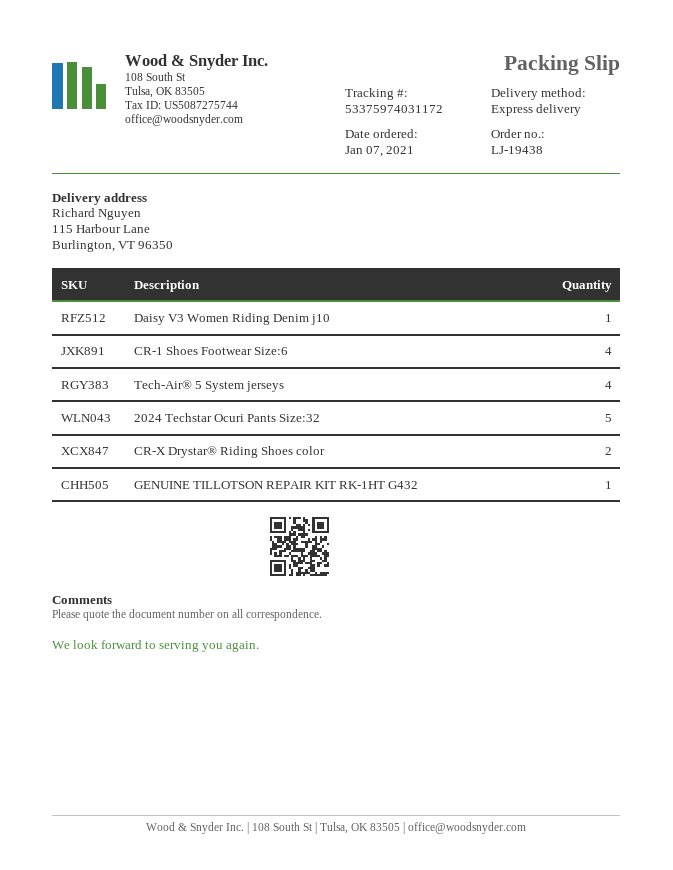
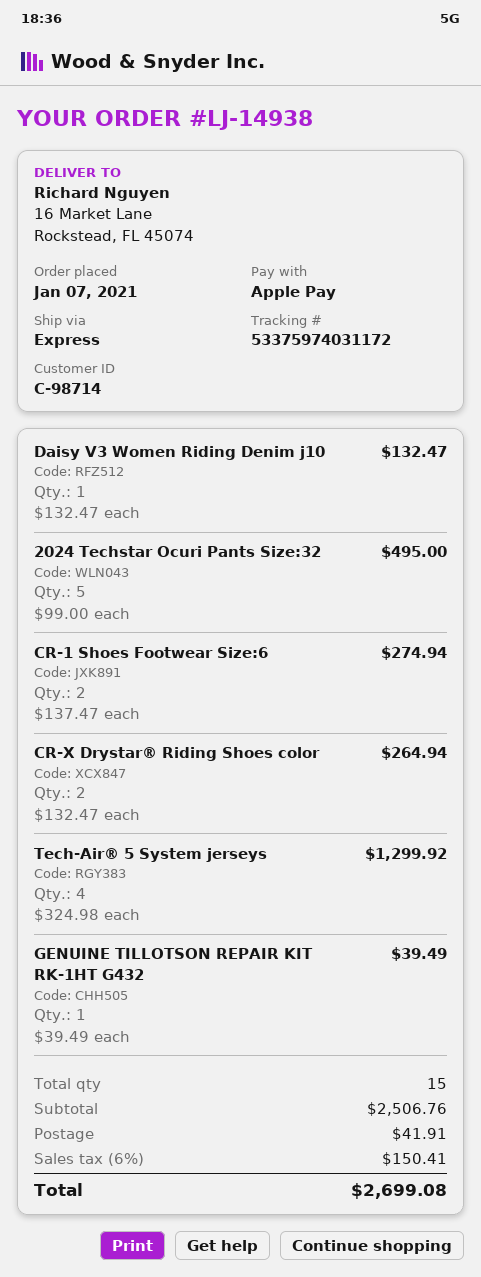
order number: LJ-19438 -> LJ-14938
ship to: 115 Harbour Lane, Burlington, VT 96350 -> 16 Market Lane, Rockstead, FL 45074
CR-1 Shoes Footwear Size:6: 4 -> 2

